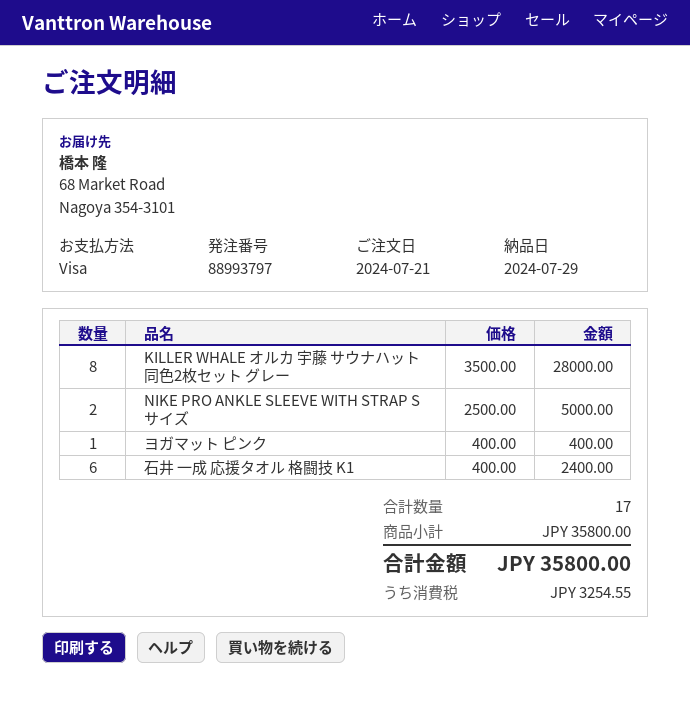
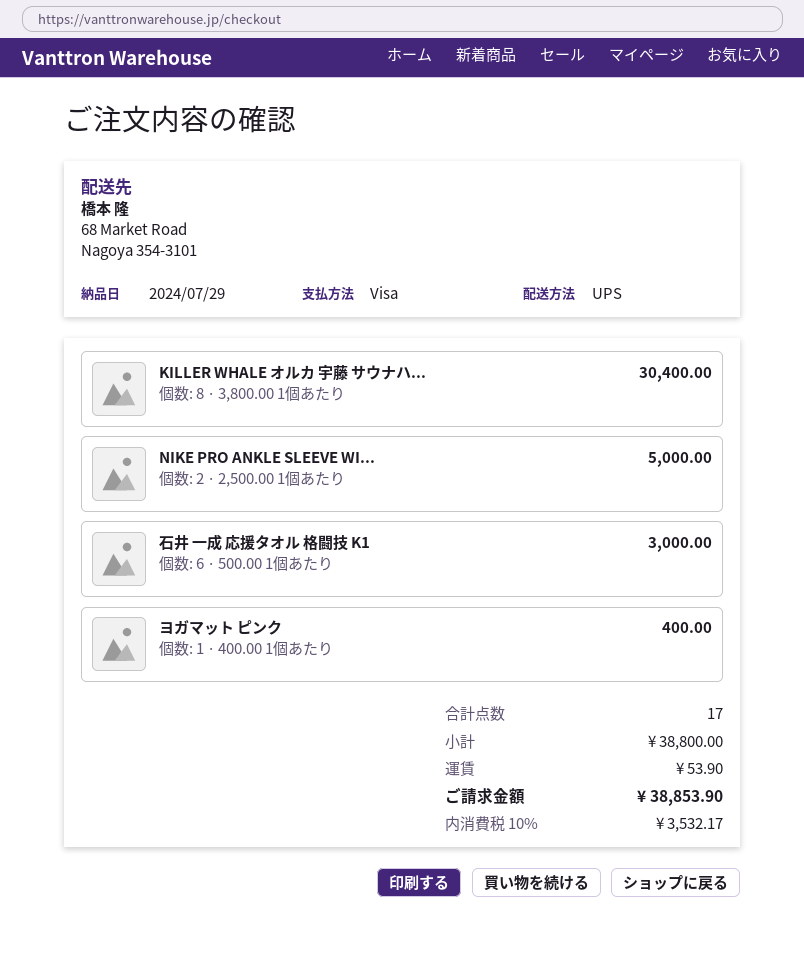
KILLER WHALE オルカ 宇藤 サウナハット 同色2枚セット グレー: 8 x 3500.00 = 28000.00 -> 8 x 3800.00 = 30400.00
石井 一成 応援タオル 格闘技 K1: 6 x 400.00 = 2400.00 -> 6 x 500.00 = 3000.00
subtotal: 35800.00 -> 38800.00
shipping: none -> 53.90
tax: 3254.55 -> 3532.17
total: 35800.00 -> 38853.90

